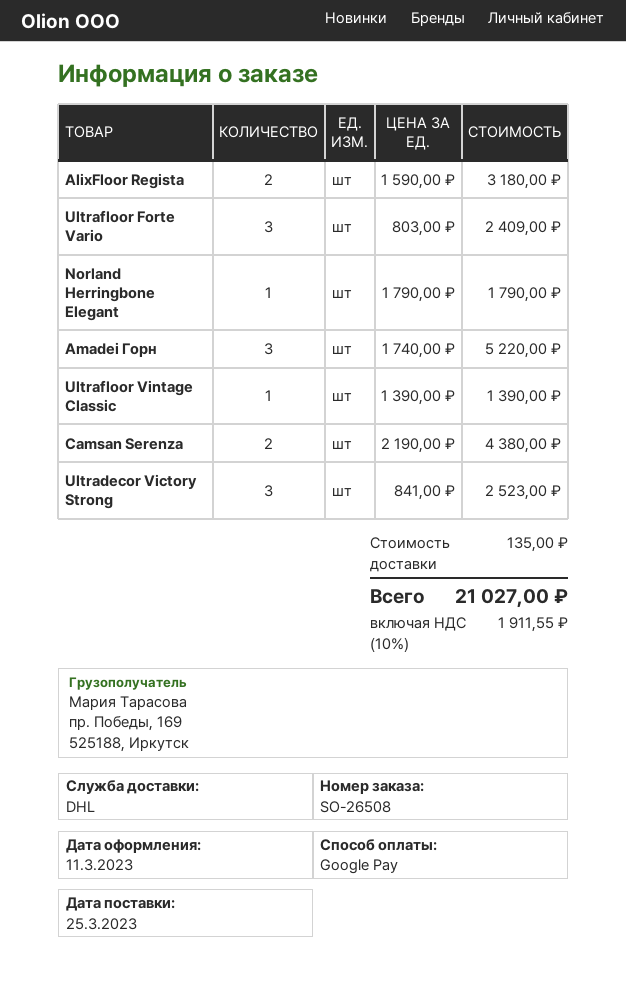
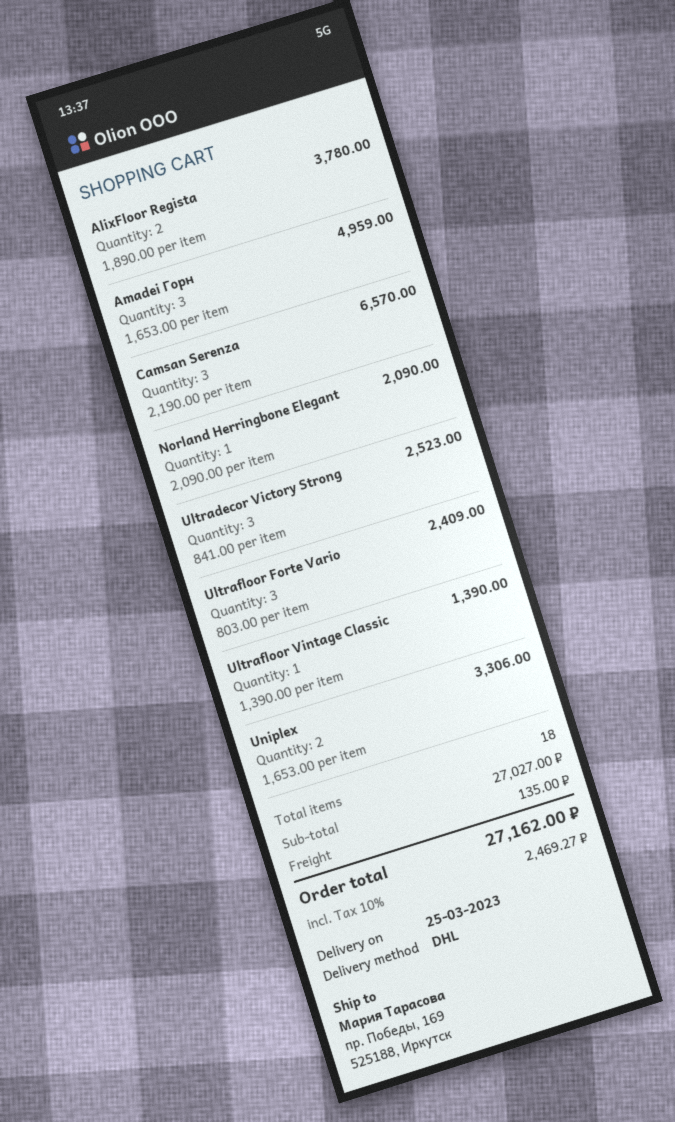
AlixFloor Regista: 2 x 1590.00 = 3180.00 -> 2 x 1890.00 = 3780.00
Norland Herringbone Elegant: 1 x 1790.00 = 1790.00 -> 1 x 2090.00 = 2090.00
Amadei Горн: 3 x 1740.00 = 5220.00 -> 3 x 1653.00 = 4959.00
Camsan Serenza: 2 x 2190.00 = 4380.00 -> 3 x 2190.00 = 6570.00
Uniplex: none -> 2 x 1653.00 = 3306.00
tax: 10% = 1911.55 -> 10% = 2469.27
total: 21027.00 -> 27162.00

